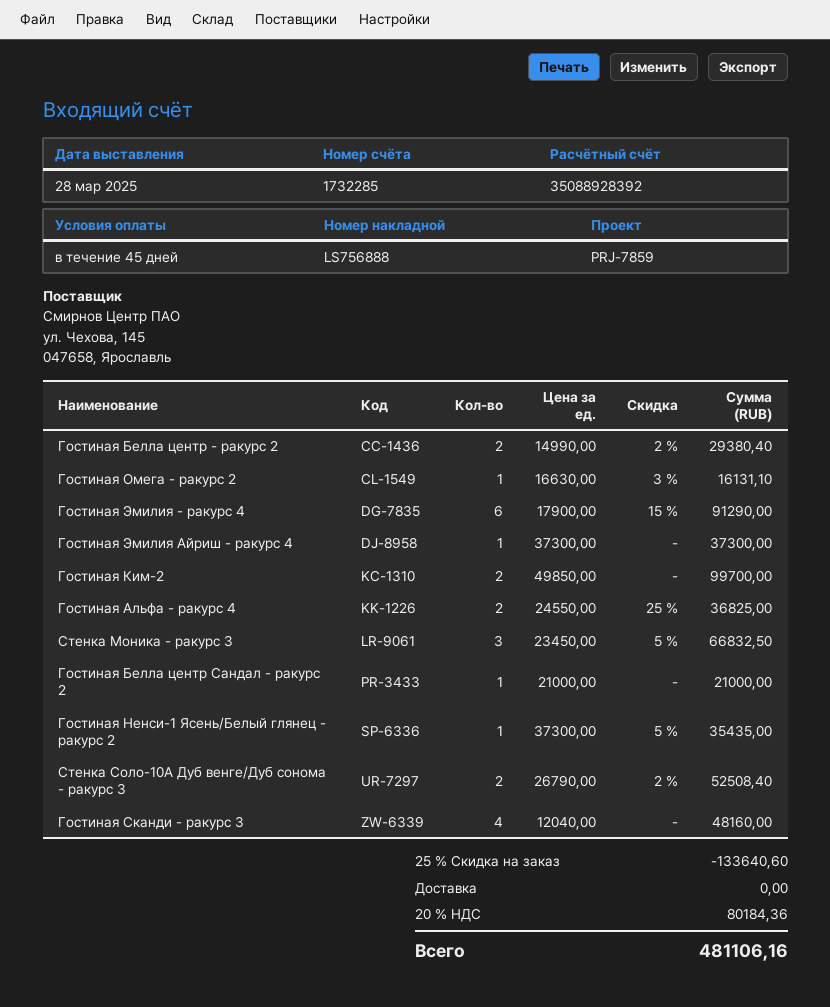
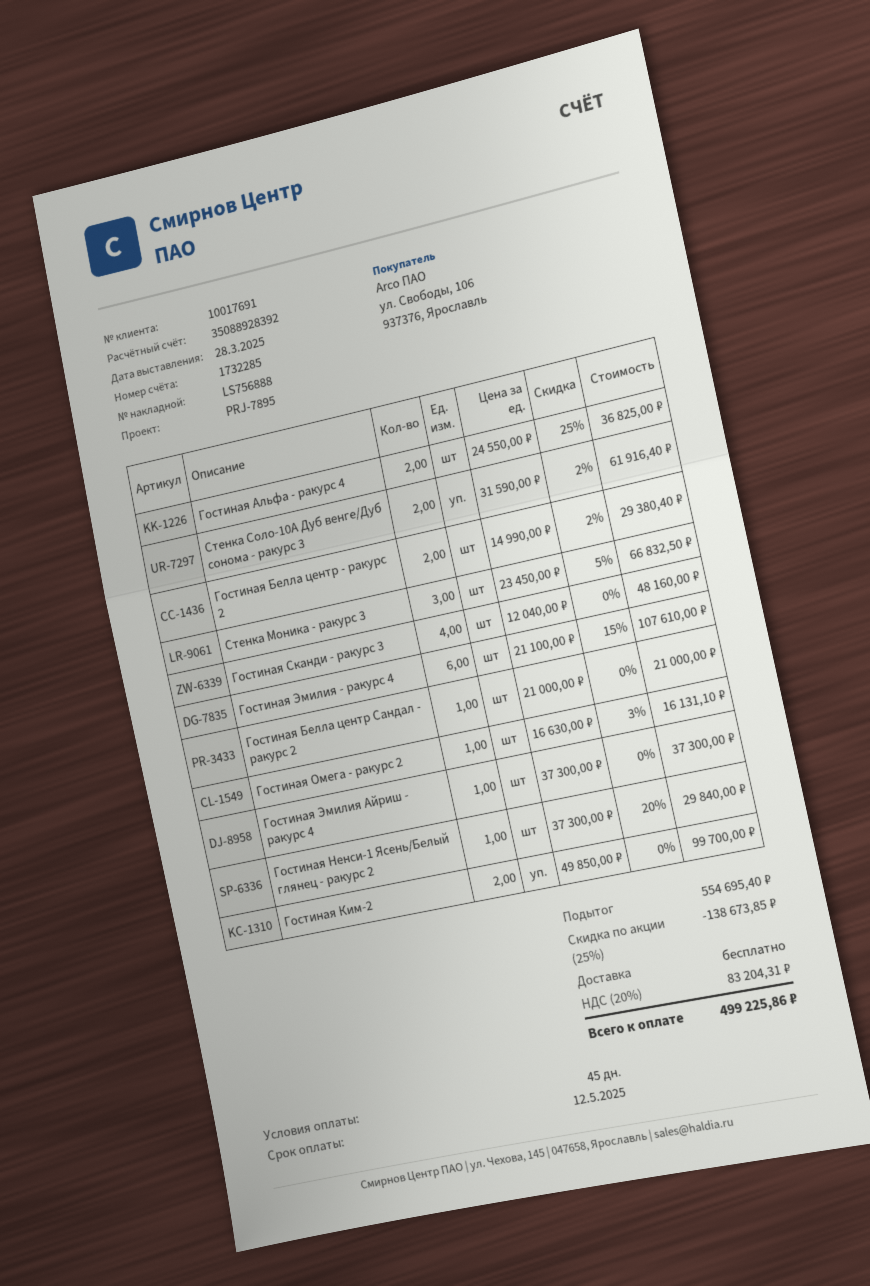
reference: PRJ-7859 -> PRJ-7895
Гостиная Эмилия - ракурс 4: 6 x 17900.00 - 15% = 91290.00 -> 6 x 21100.00 - 15% = 107610.00
Гостиная Ненси-1 Ясень/Белый глянец - ракурс 2: 1 x 37300.00 - 5% = 35435.00 -> 1 x 37300.00 - 20% = 29840.00
Стенка Соло-10А Дуб венге/Дуб сонома - ракурс 3: 2 x 26790.00 - 2% = 52508.40 -> 2 x 31590.00 - 2% = 61916.40
discount: 25% = 133640.60 -> 25% = 138673.85
tax: 20% = 80184.36 -> 20% = 83204.31
total: 481106.16 -> 499225.86

